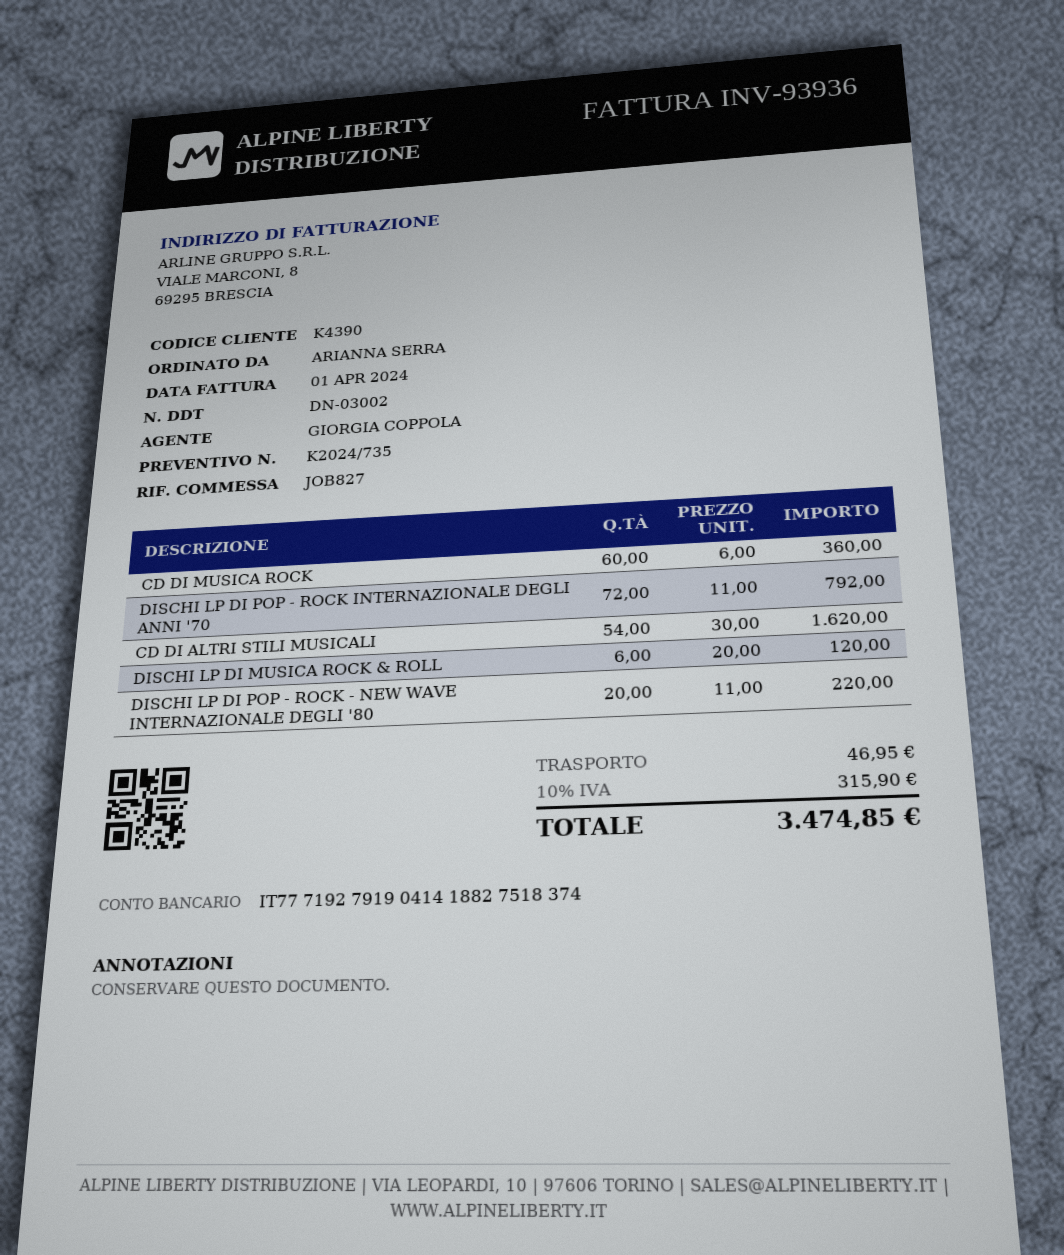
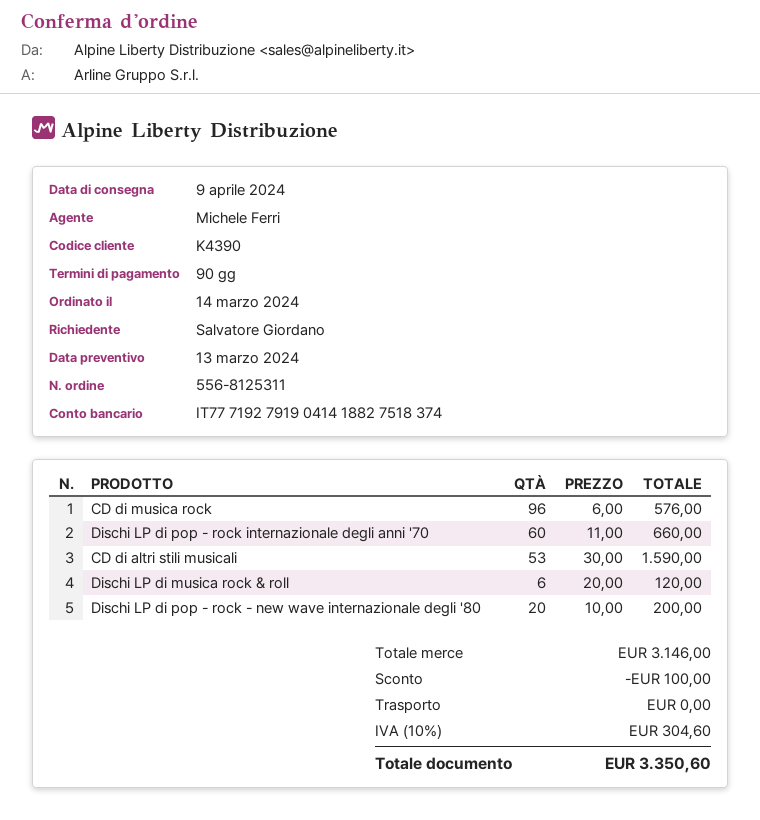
ordered by: ARIANNA SERRA -> Salvatore Giordano
sales rep: GIORGIA COPPOLA -> Michele Ferri
CD DI MUSICA ROCK: 60 x 6.00 = 360.00 -> 96 x 6.00 = 576.00
DISCHI LP DI POP - ROCK INTERNAZIONALE DEGLI ANNI '70: 72 x 11.00 = 792.00 -> 60 x 11.00 = 660.00
CD DI ALTRI STILI MUSICALI: 54 x 30.00 = 1620.00 -> 53 x 30.00 = 1590.00
DISCHI LP DI POP - ROCK - NEW WAVE INTERNAZIONALE DEGLI '80: 20 x 11.00 = 220.00 -> 20 x 10.00 = 200.00
discount: none -> 100.00
shipping: 46.95 -> 0.00
tax: 10% = 315.90 -> 10% = 304.60
total: 3474.85 -> 3350.60

